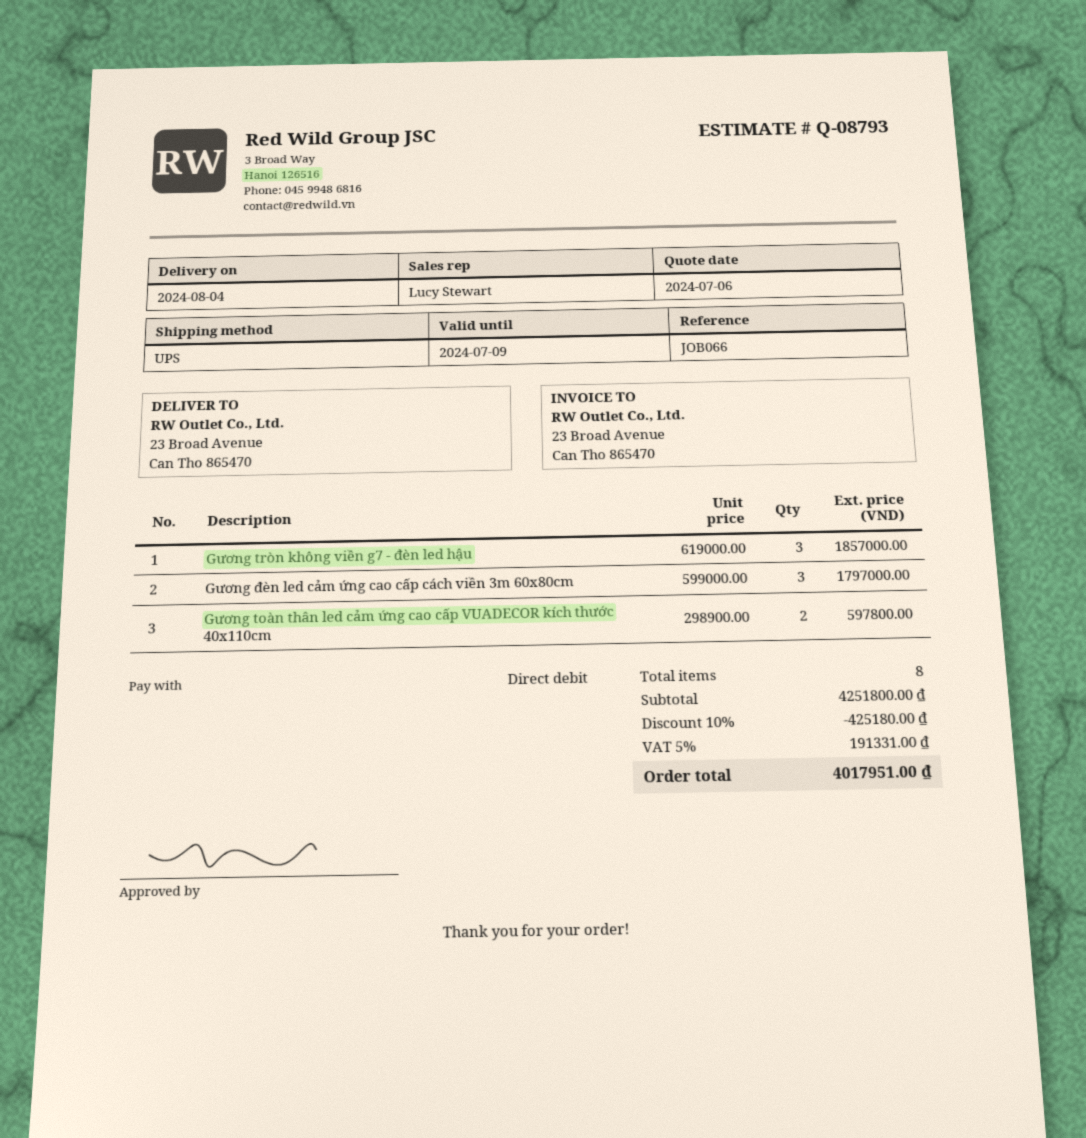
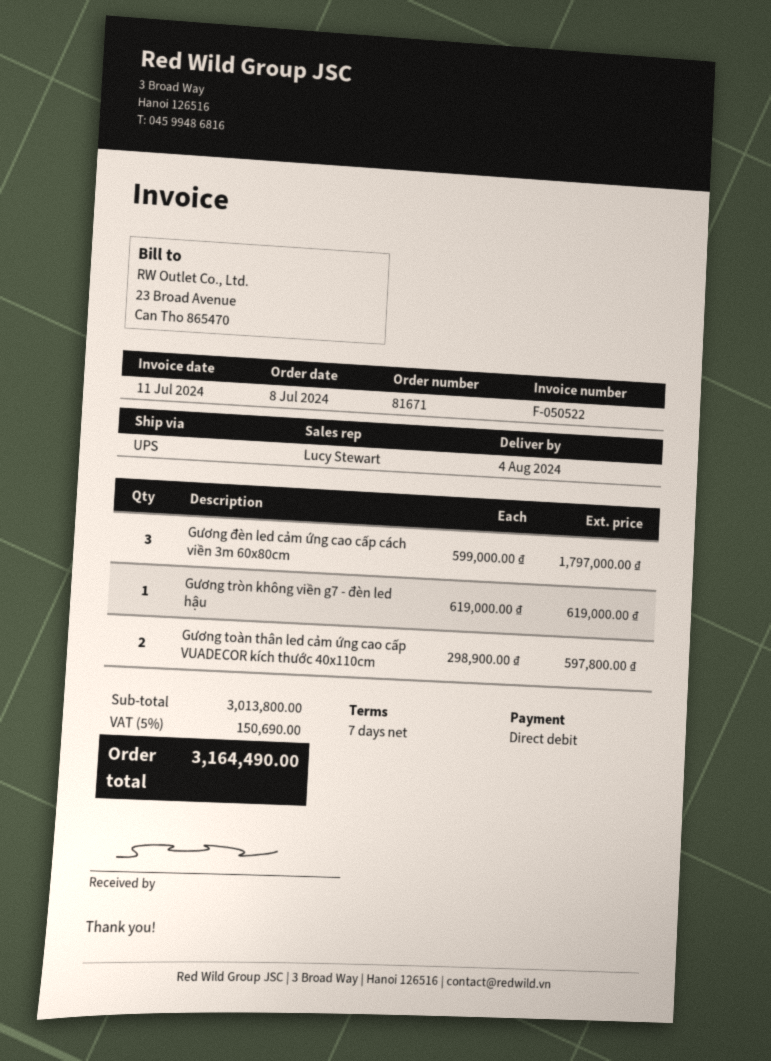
Gương tròn không viền g7 - đèn led hậu: 3 x 619000.00 = 1857000.00 -> 1 x 619000.00 = 619000.00
subtotal: 4251800.00 -> 3013800.00
discount: 10% = 425180.00 -> none
tax: 5% = 191331.00 -> 5% = 150690.00
total: 4017951.00 -> 3164490.00

